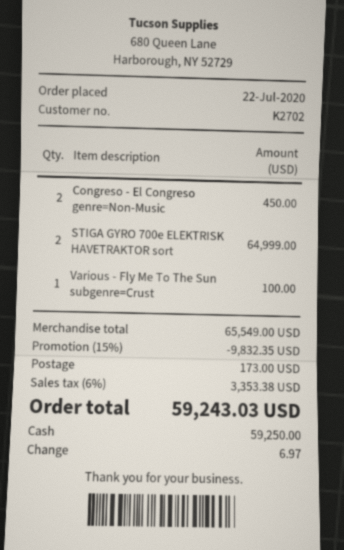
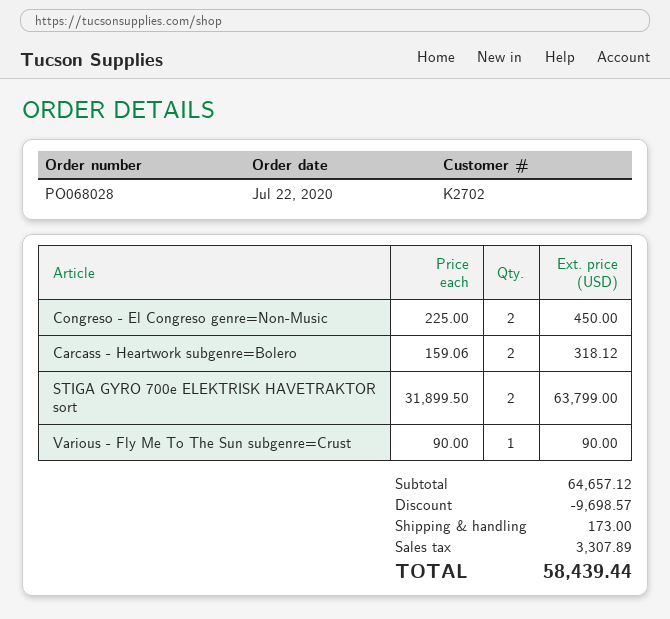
STIGA GYRO 700e ELEKTRISK HAVETRAKTOR sort: 2 for 64999.00 -> 2 for 63799.00
Various - Fly Me To The Sun subgenre=Crust: 1 for 100.00 -> 1 for 90.00
Carcass - Heartwork subgenre=Bolero: none -> 2 for 318.12
subtotal: 65549.00 -> 64657.12
discount: 9832.35 -> 9698.57
tax: 3353.38 -> 3307.89
total: 59243.03 -> 58439.44

